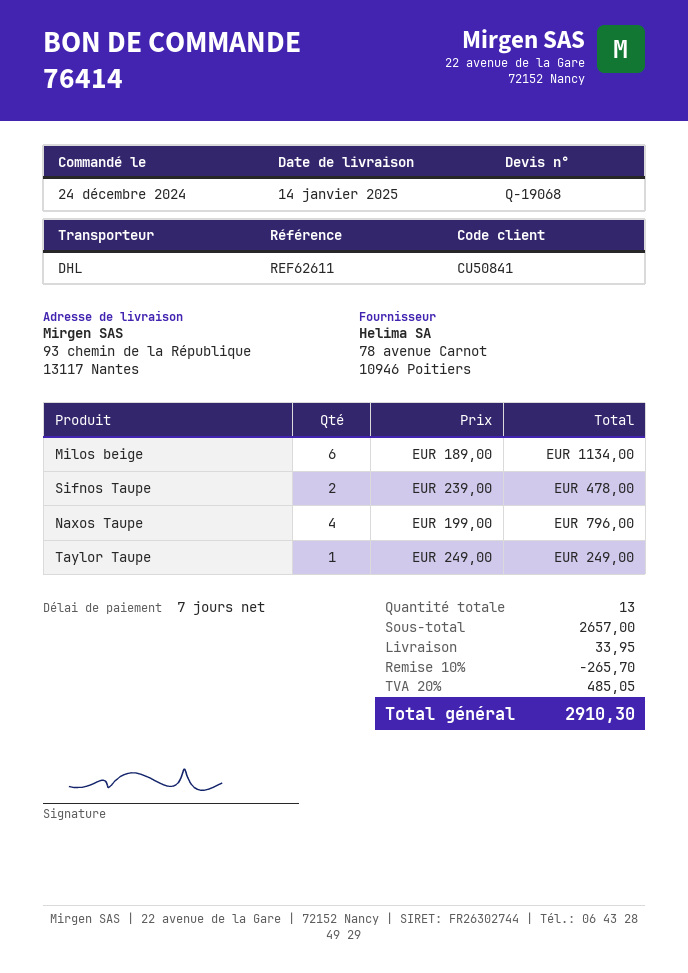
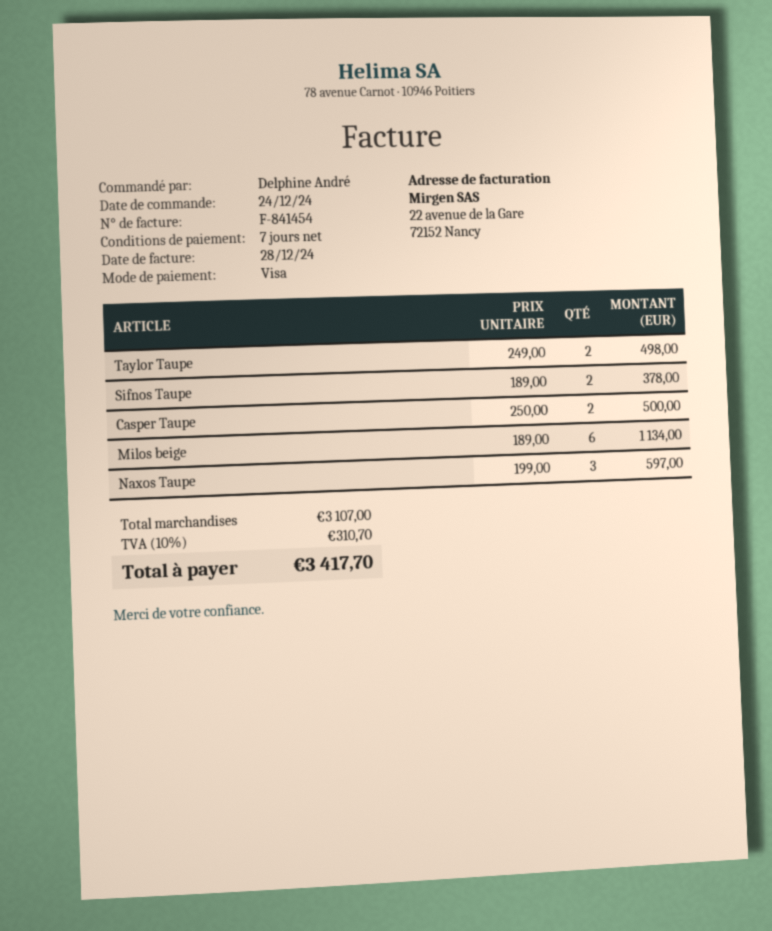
Sifnos Taupe: 2 x 239.00 = 478.00 -> 2 x 189.00 = 378.00
Naxos Taupe: 4 x 199.00 = 796.00 -> 3 x 199.00 = 597.00
Taylor Taupe: 1 x 249.00 = 249.00 -> 2 x 249.00 = 498.00
Casper Taupe: none -> 2 x 250.00 = 500.00
subtotal: 2657.00 -> 3107.00
discount: 10% = 265.70 -> none
shipping: 33.95 -> none
tax: 20% = 485.05 -> 10% = 310.70
total: 2910.30 -> 3417.70

